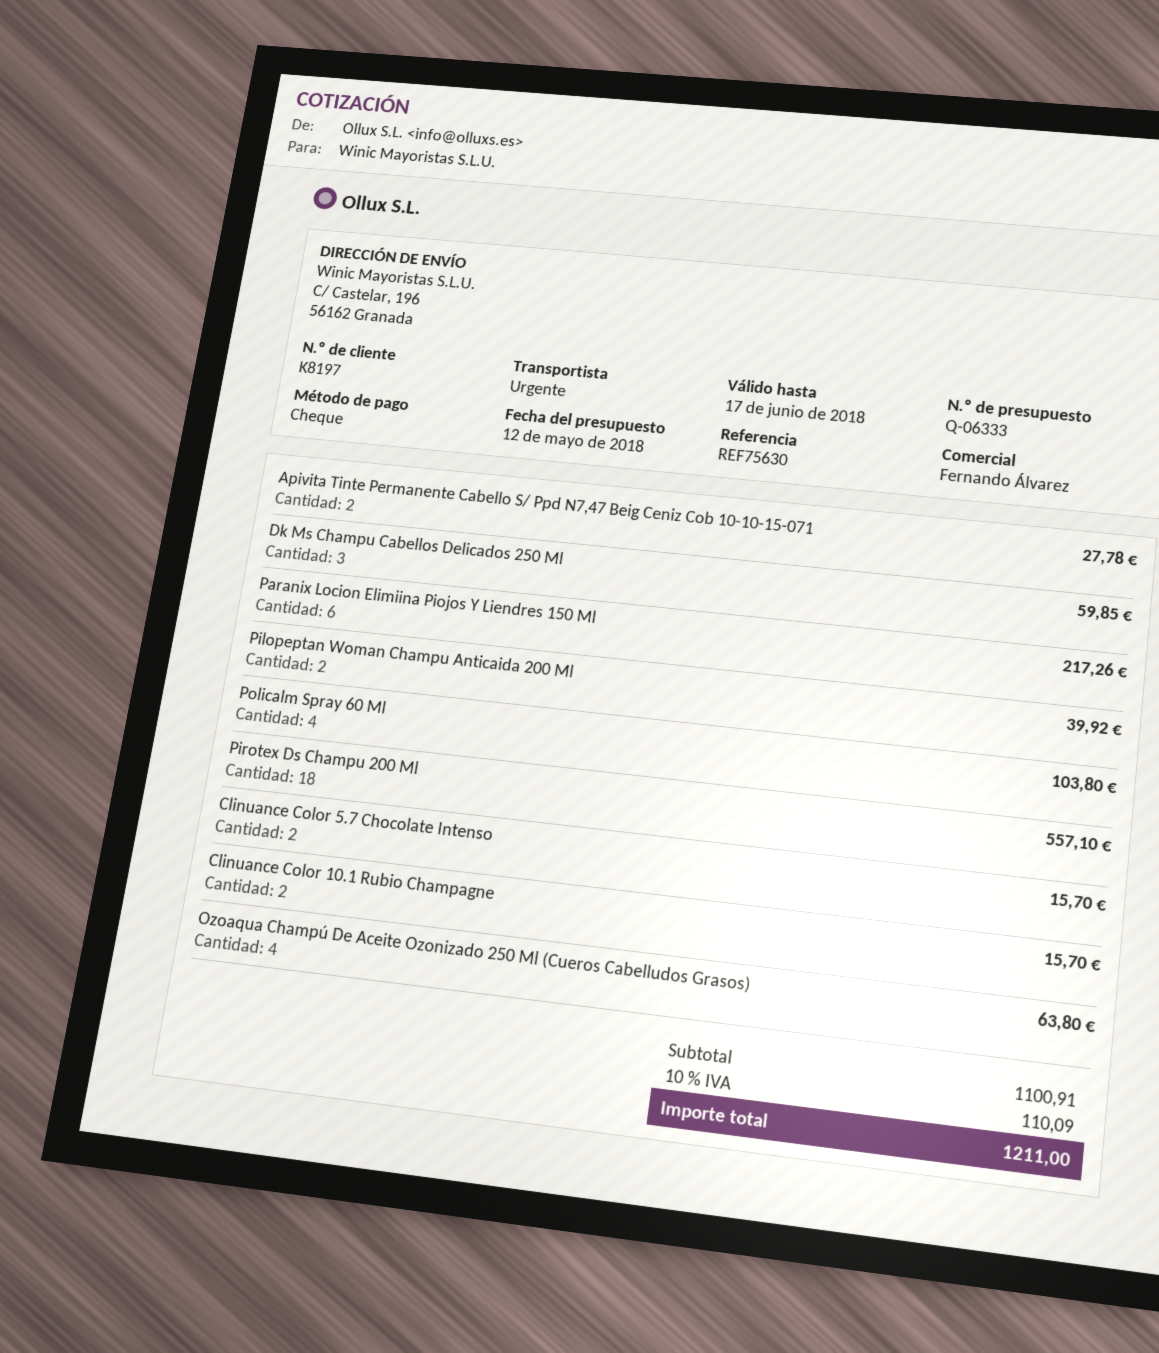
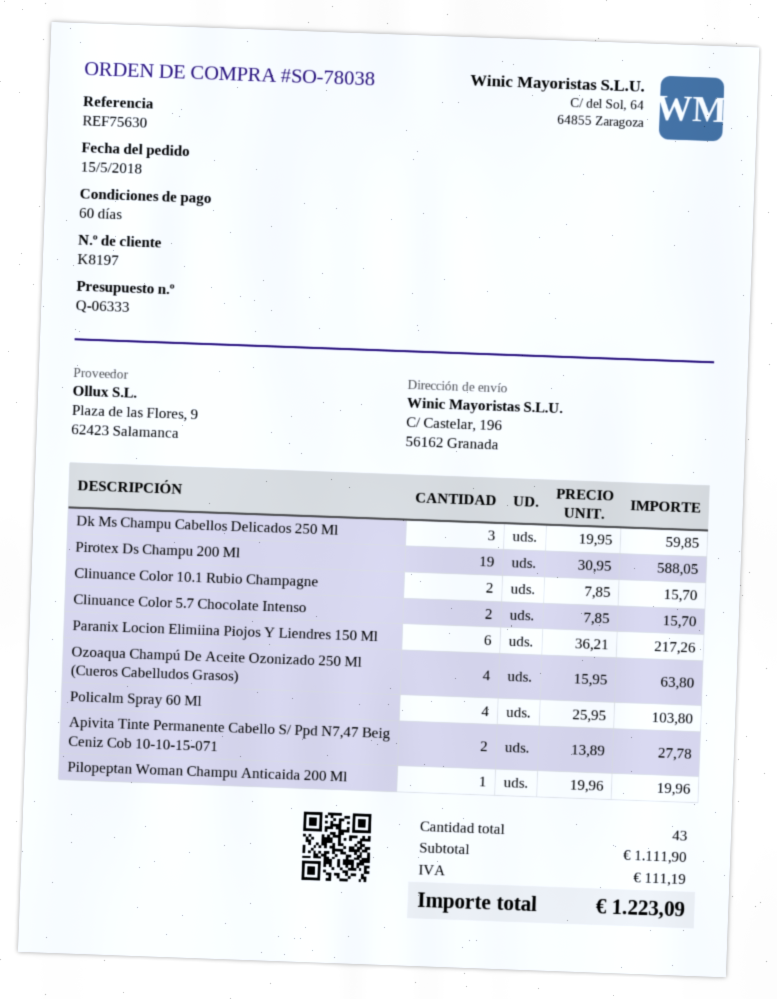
Pilopeptan Woman Champu Anticaida 200 Ml: 2 for 39.92 -> 1 for 19.96
Pirotex Ds Champu 200 Ml: 18 for 557.10 -> 19 for 588.05
subtotal: 1100.91 -> 1111.90
tax: 110.09 -> 111.19
total: 1211.00 -> 1223.09

